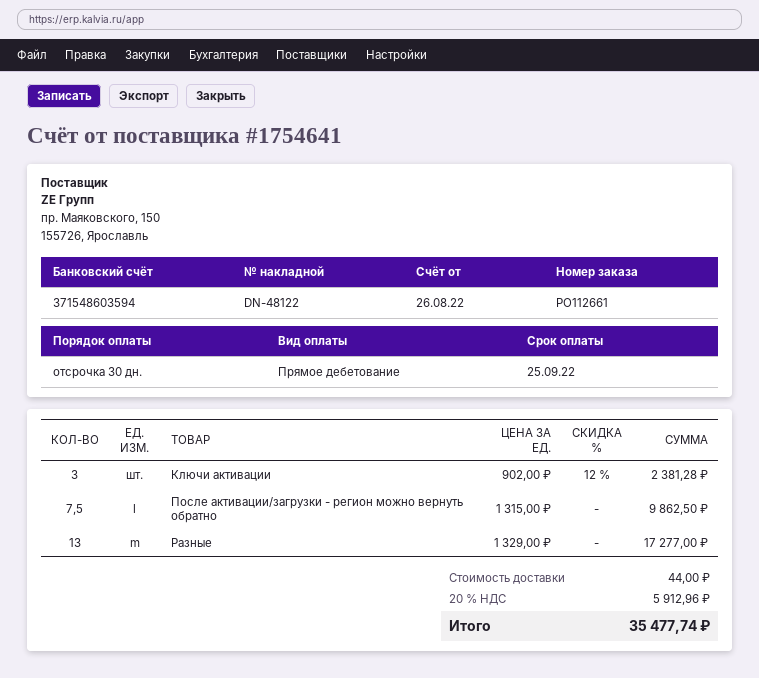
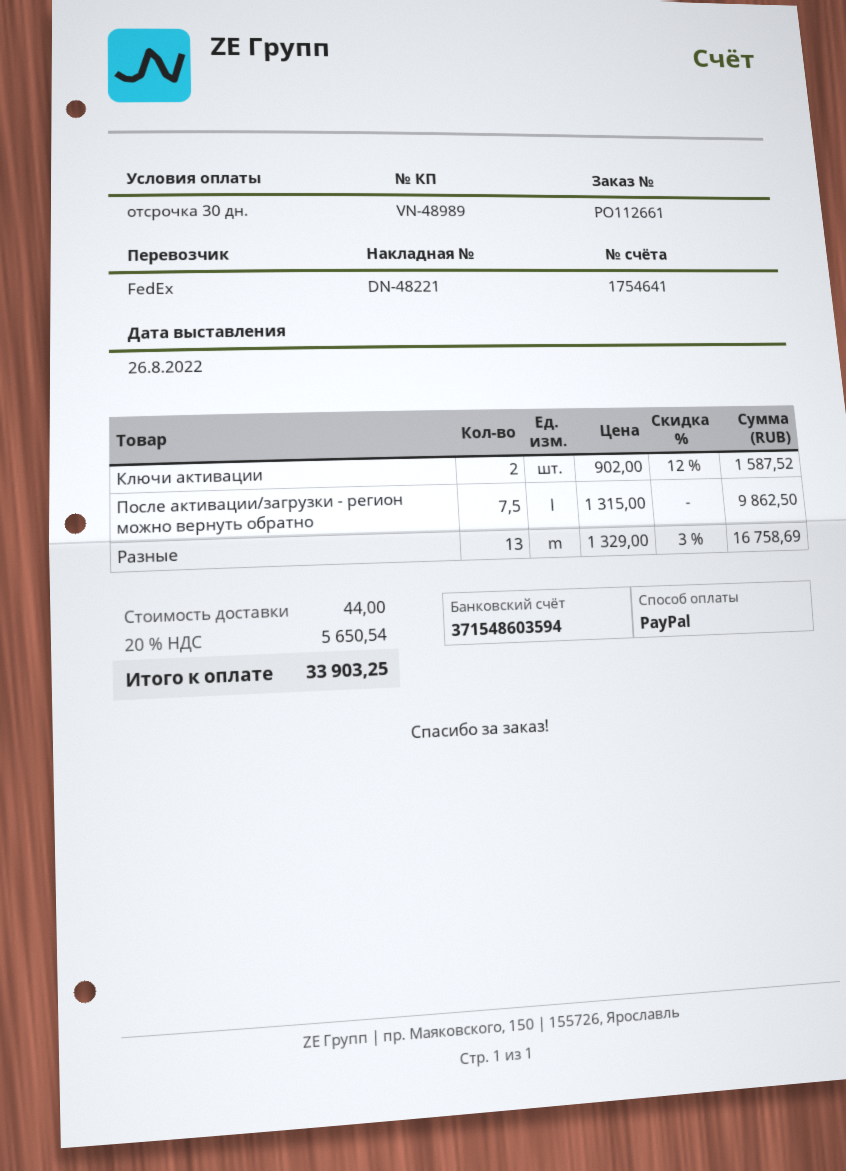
delivery note number: DN-48122 -> DN-48221
payment method: direct debit -> PayPal
Ключи активации: 3 x 902.00 - 12% = 2381.28 -> 2 x 902.00 - 12% = 1587.52
Разные: 13 x 1329.00 = 17277.00 -> 13 x 1329.00 - 3% = 16758.69
tax: 20% = 5912.96 -> 20% = 5650.54
total: 35477.74 -> 33903.25

